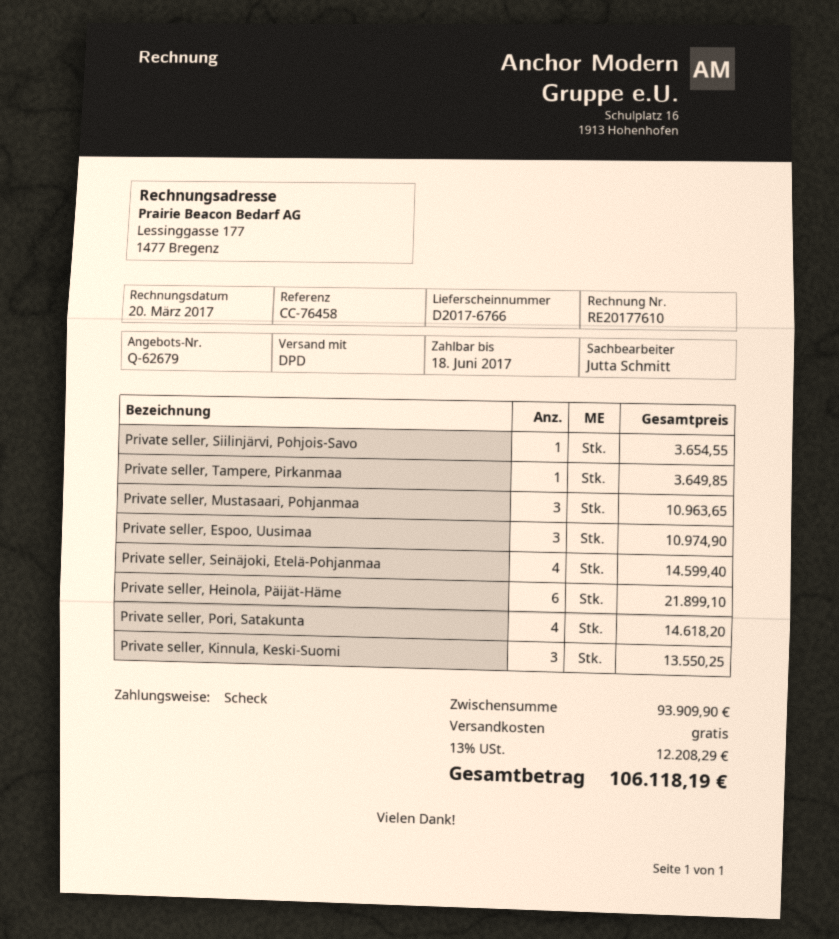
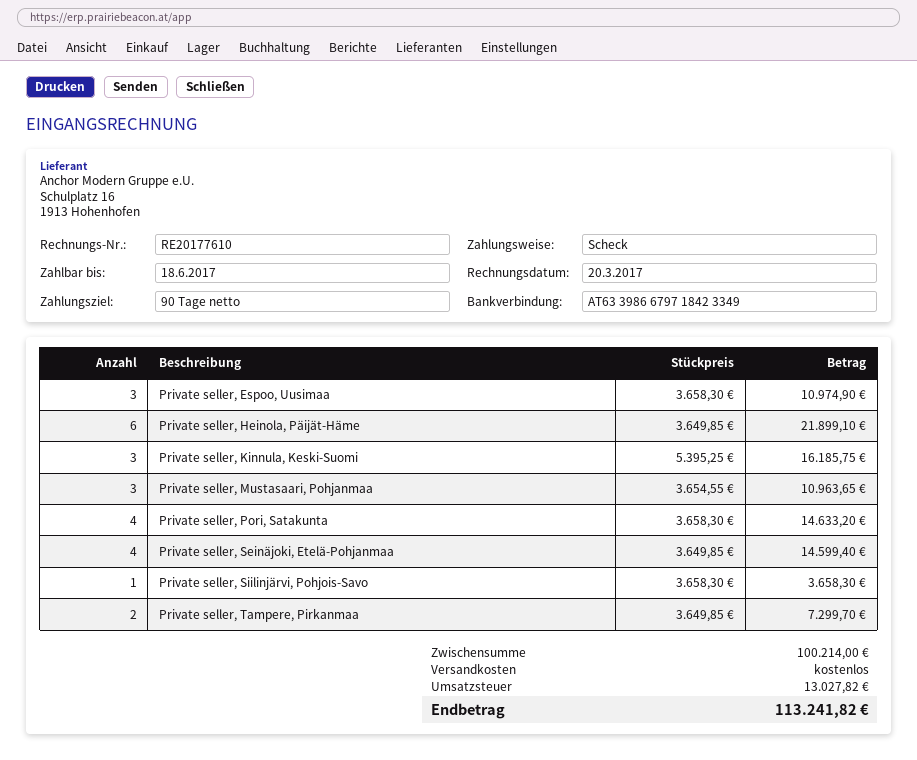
Private seller, Siilinjärvi, Pohjois-Savo: 1 for 3654.55 -> 1 for 3658.30
Private seller, Tampere, Pirkanmaa: 1 for 3649.85 -> 2 for 7299.70
Private seller, Pori, Satakunta: 4 for 14618.20 -> 4 for 14633.20
Private seller, Kinnula, Keski-Suomi: 3 for 13550.25 -> 3 for 16185.75
subtotal: 93909.90 -> 100214.00
tax: 12208.29 -> 13027.82
total: 106118.19 -> 113241.82

